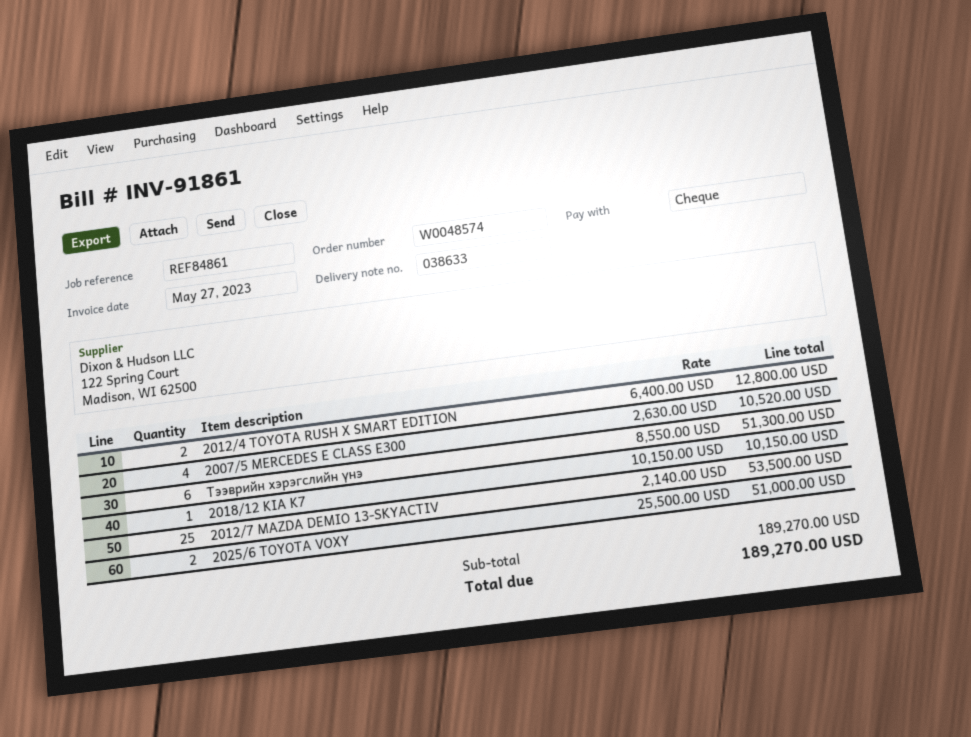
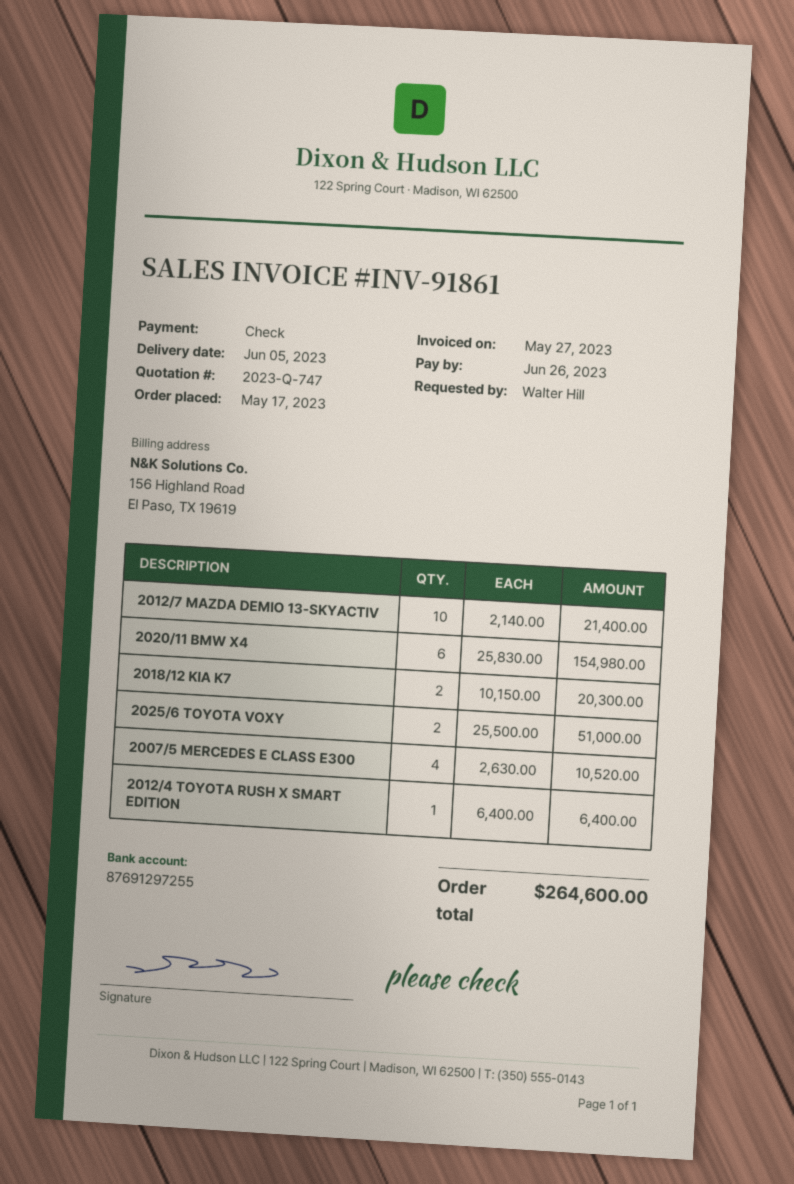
2012/4 TOYOTA RUSH X SMART EDITION: 2 x 6400.00 = 12800.00 -> 1 x 6400.00 = 6400.00
Тээврийн хэрэгслийн үнэ: 6 x 8550.00 = 51300.00 -> none
2018/12 KIA K7: 1 x 10150.00 = 10150.00 -> 2 x 10150.00 = 20300.00
2012/7 MAZDA DEMIO 13-SKYACTIV: 25 x 2140.00 = 53500.00 -> 10 x 2140.00 = 21400.00
2020/11 BMW X4: none -> 6 x 25830.00 = 154980.00
total: 189270.00 -> 264600.00

